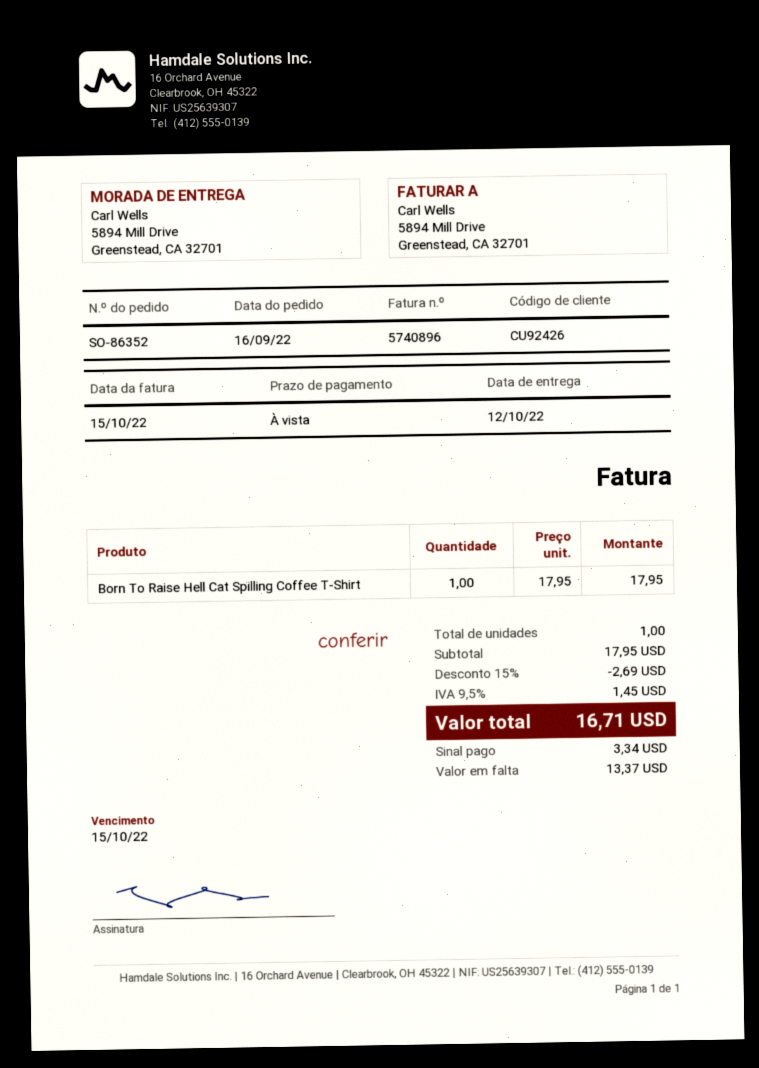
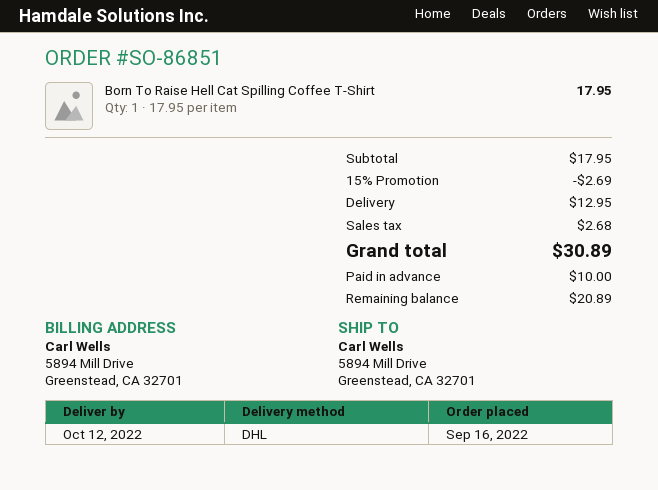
order number: SO-86352 -> SO-86851
shipping: none -> 12.95
tax: 1.45 -> 2.68
total: 16.71 -> 30.89
deposit: 3.34 -> 10.00
balance: 13.37 -> 20.89

